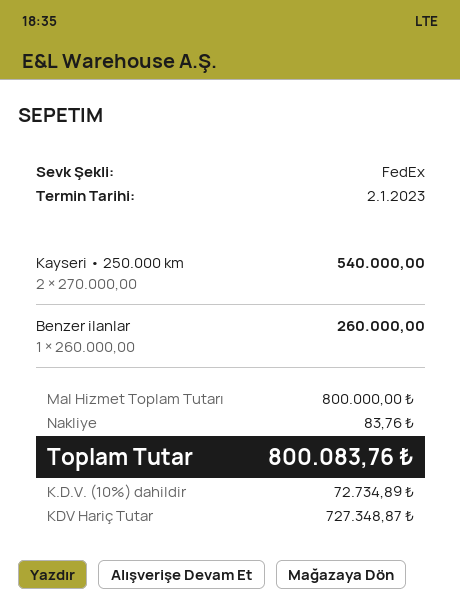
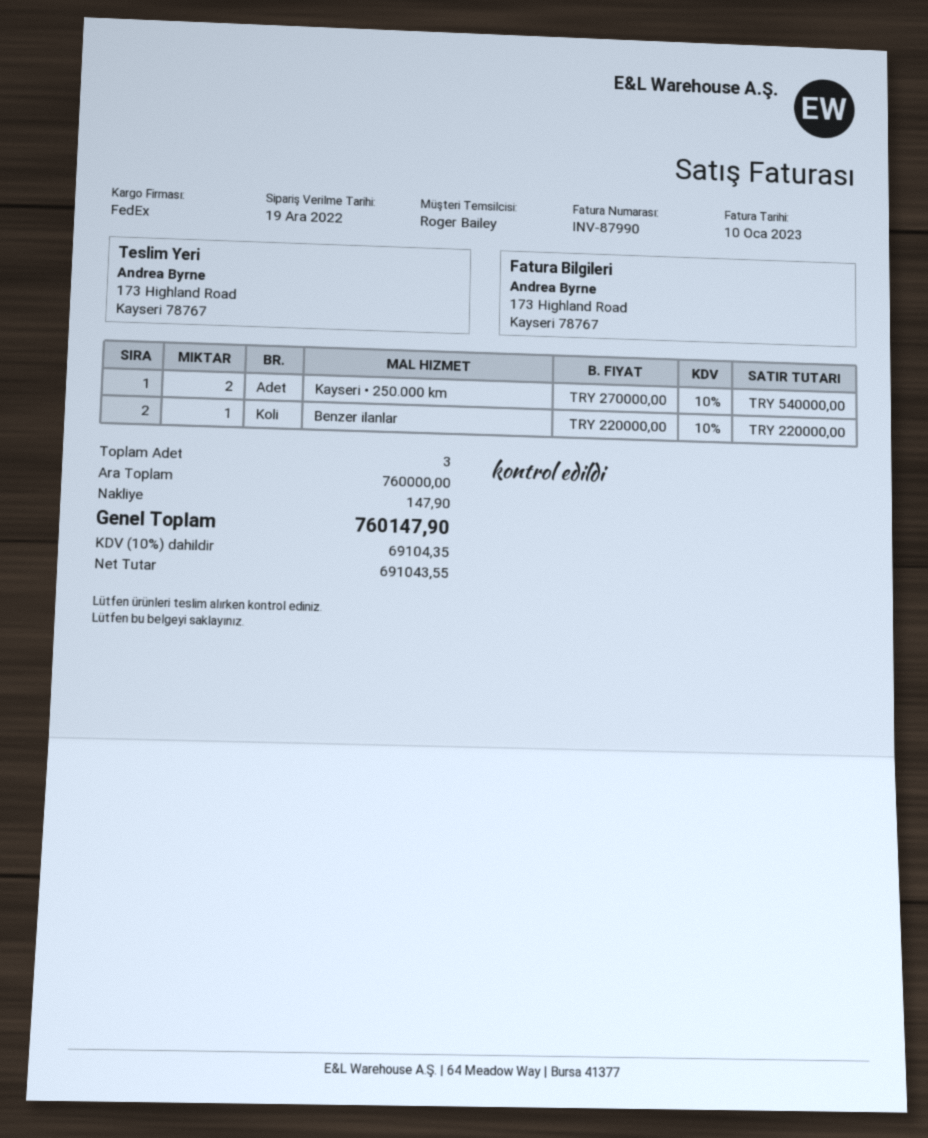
Benzer ilanlar: 1 x 260000.00 = 260000.00 -> 1 x 220000.00 = 220000.00
subtotal: 800000.00 -> 760000.00
shipping: 83.76 -> 147.90
net: 727348.87 -> 691043.55
tax: 10% = 72734.89 -> 10% = 69104.35
total: 800083.76 -> 760147.90

